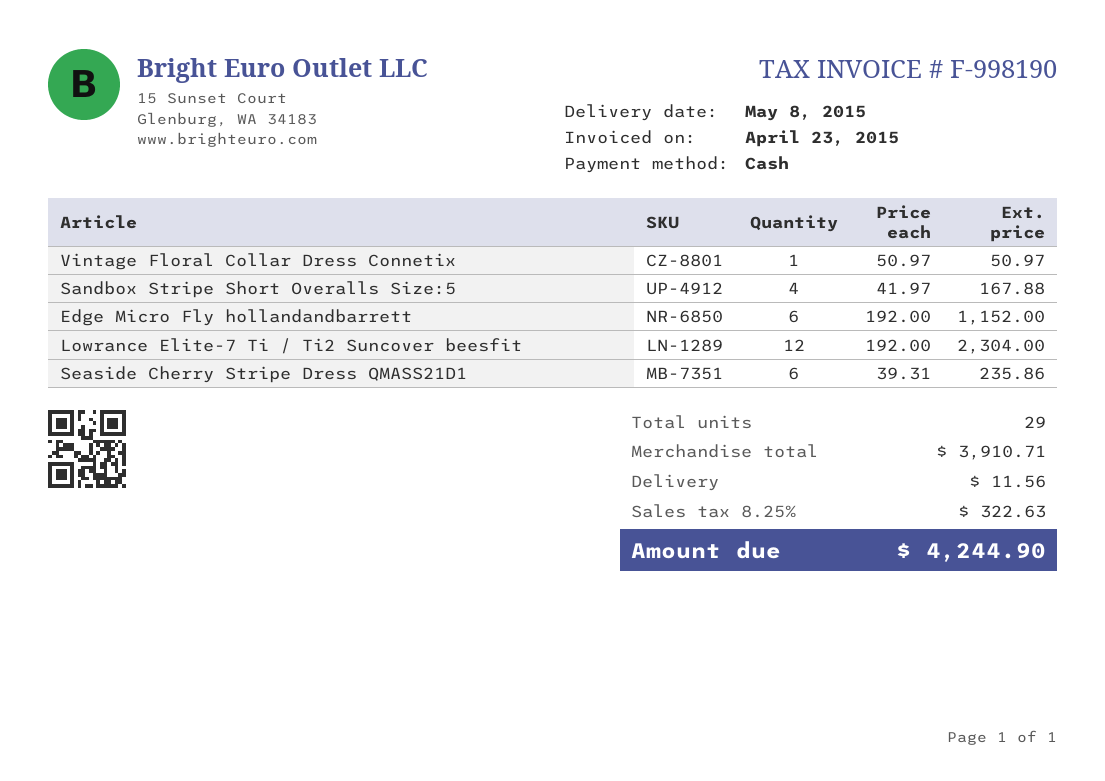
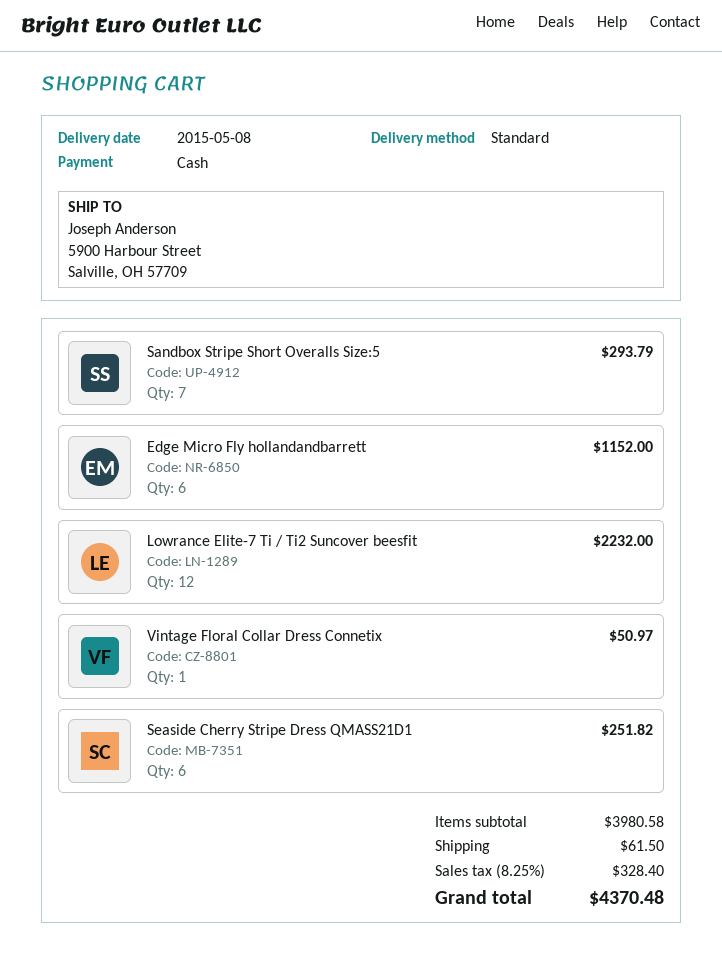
Sandbox Stripe Short Overalls Size:5: 4 for 167.88 -> 7 for 293.79
Lowrance Elite-7 Ti / Ti2 Suncover beesfit: 12 for 2304.00 -> 12 for 2232.00
Seaside Cherry Stripe Dress QMASS21D1: 6 for 235.86 -> 6 for 251.82
subtotal: 3910.71 -> 3980.58
shipping: 11.56 -> 61.50
tax: 8.25% = 322.63 -> 8.25% = 328.40
total: 4244.90 -> 4370.48

